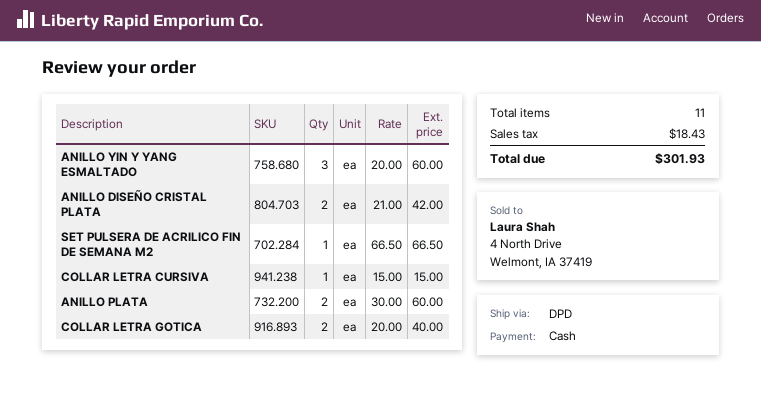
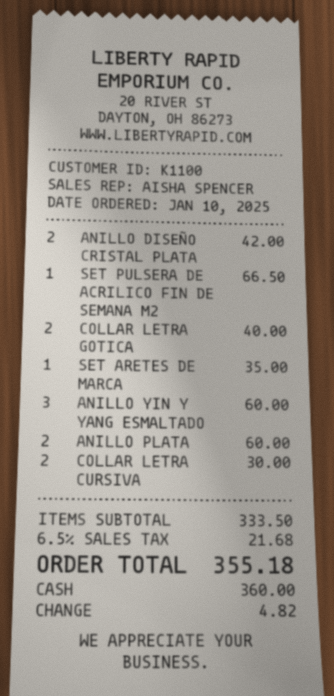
COLLAR LETRA CURSIVA: 1 for 15.00 -> 2 for 30.00
SET ARETES DE MARCA: none -> 1 for 35.00
tax: 18.43 -> 21.68
total: 301.93 -> 355.18

